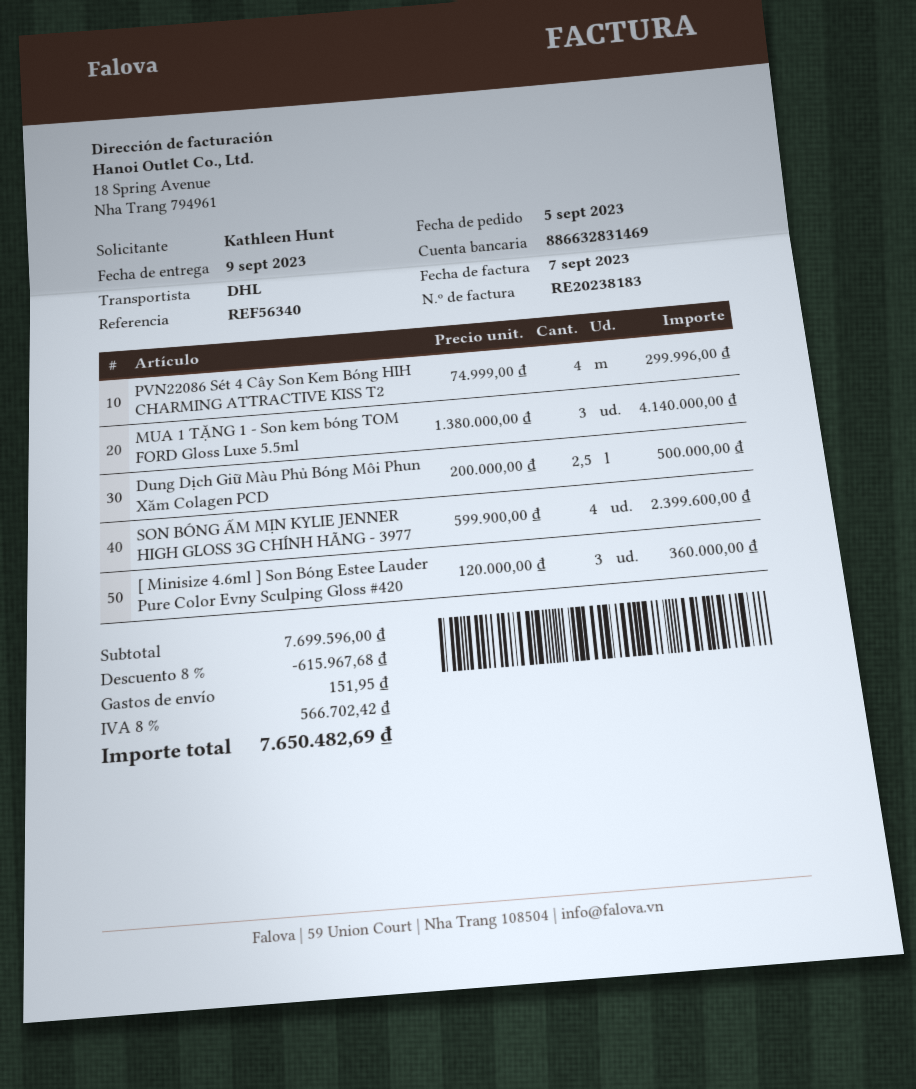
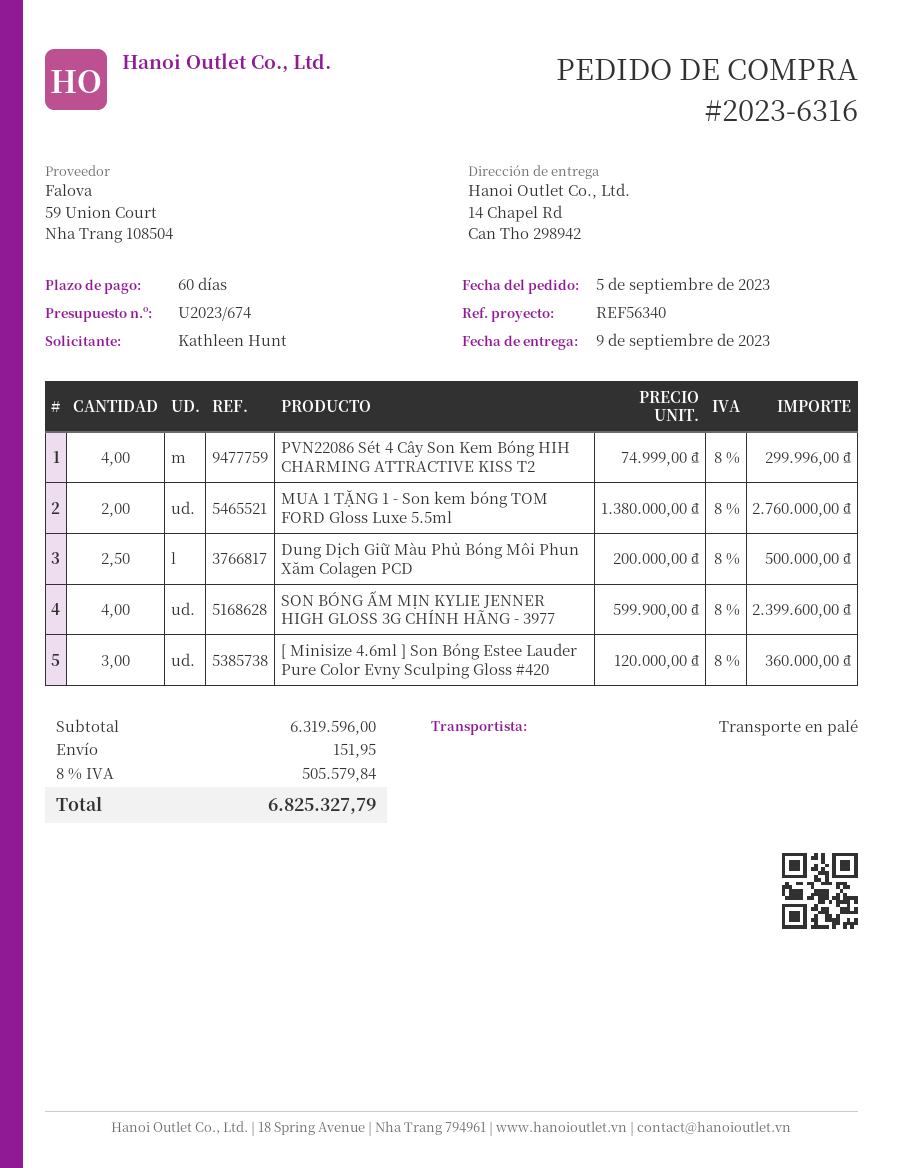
shipping method: DHL -> pallet freight
MUA 1 TẶNG 1 - Son kem bóng TOM FORD Gloss Luxe 5.5ml: 3 x 1380000.00 = 4140000.00 -> 2 x 1380000.00 = 2760000.00
subtotal: 7699596.00 -> 6319596.00
discount: 8% = 615967.68 -> none
tax: 8% = 566702.42 -> 8% = 505579.84
total: 7650482.69 -> 6825327.79

